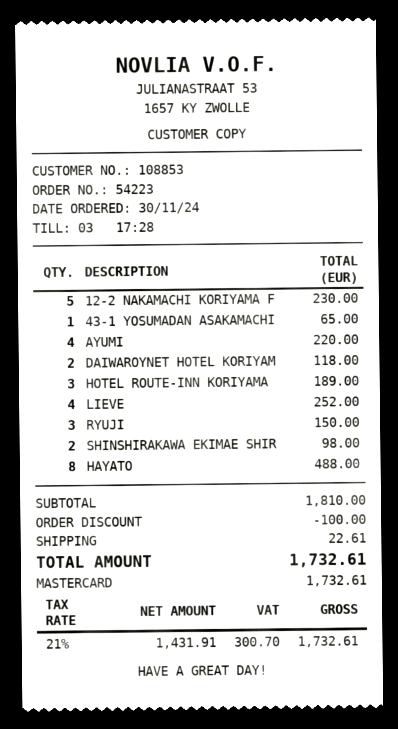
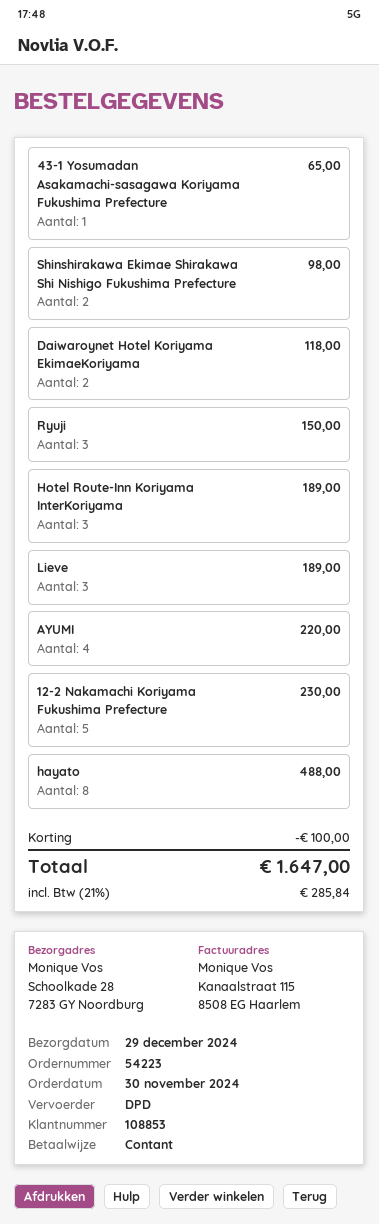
payment method: Mastercard -> cash
LIEVE: 4 for 252.00 -> 3 for 189.00
shipping: 22.61 -> none
tax: 21% = 300.70 -> 21% = 285.84
total: 1732.61 -> 1647.00

